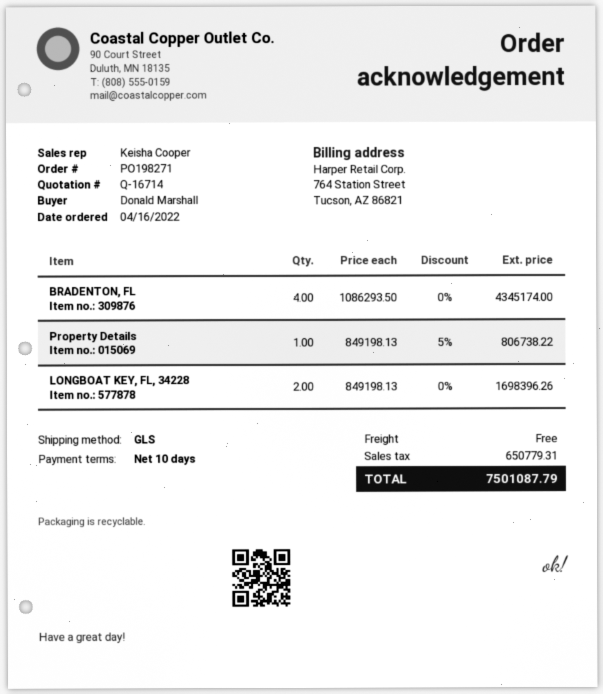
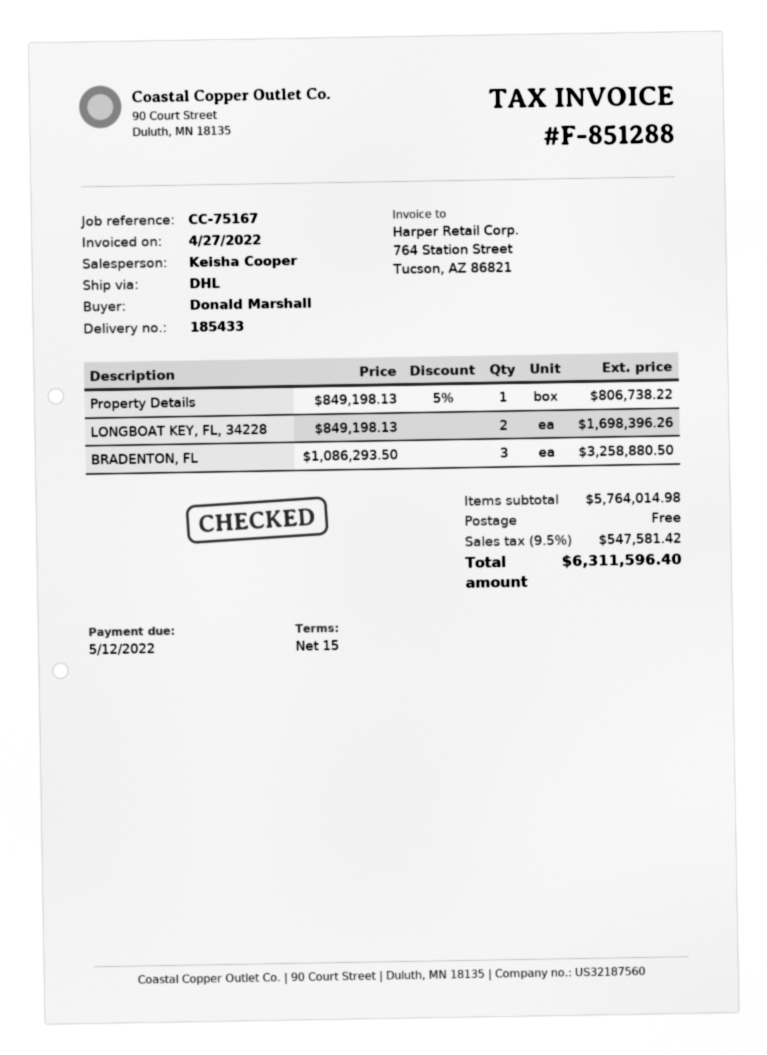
payment terms: 10 days -> 15 days
shipping method: GLS -> DHL
BRADENTON, FL: 4 x 1086293.50 = 4345174.00 -> 3 x 1086293.50 = 3258880.50
tax: 650779.31 -> 547581.42
total: 7501087.79 -> 6311596.40

